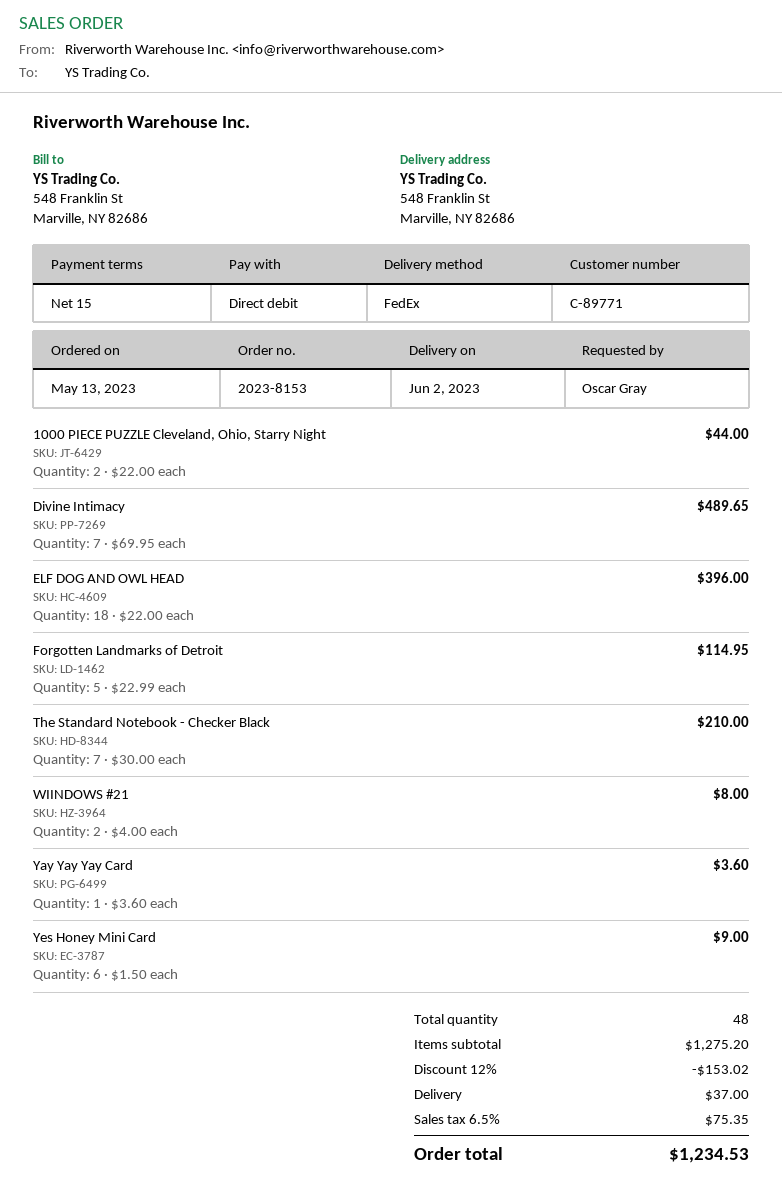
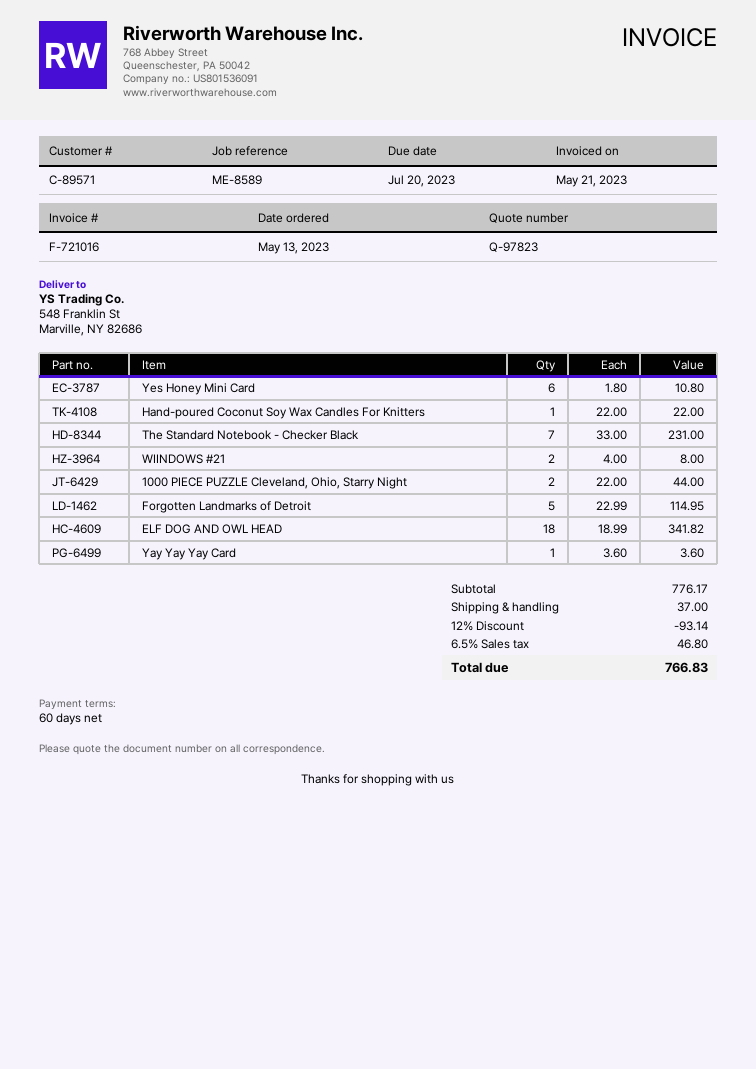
payment terms: 15 days -> 60 days
customer number: C-89771 -> C-89571
Divine Intimacy: 7 x 69.95 = 489.65 -> none
ELF DOG AND OWL HEAD: 18 x 22.00 = 396.00 -> 18 x 18.99 = 341.82
The Standard Notebook - Checker Black: 7 x 30.00 = 210.00 -> 7 x 33.00 = 231.00
Yes Honey Mini Card: 6 x 1.50 = 9.00 -> 6 x 1.80 = 10.80
Hand-poured Coconut Soy Wax Candles For Knitters: none -> 1 x 22.00 = 22.00
subtotal: 1275.20 -> 776.17
discount: 12% = 153.02 -> 12% = 93.14
tax: 6.5% = 75.35 -> 6.5% = 46.80
total: 1234.53 -> 766.83

